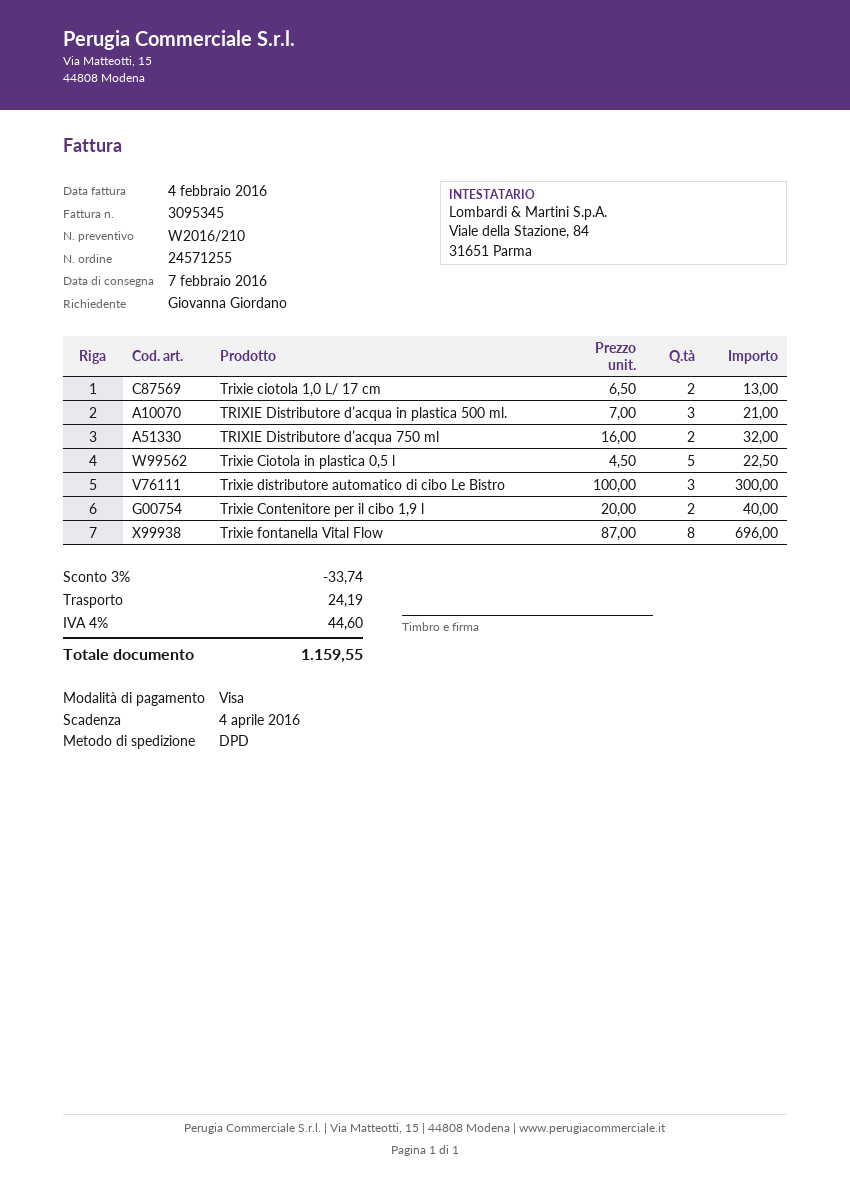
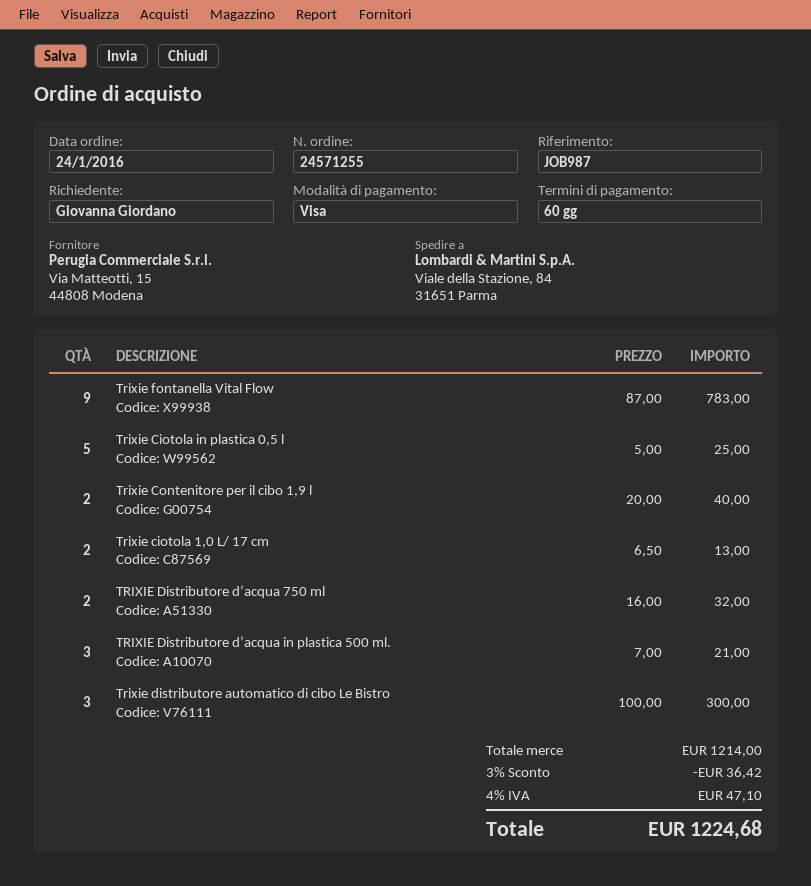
Trixie Ciotola in plastica 0,5 l: 5 x 4.50 = 22.50 -> 5 x 5.00 = 25.00
Trixie fontanella Vital Flow: 8 x 87.00 = 696.00 -> 9 x 87.00 = 783.00
discount: 3% = 33.74 -> 3% = 36.42
shipping: 24.19 -> none
tax: 4% = 44.60 -> 4% = 47.10
total: 1159.55 -> 1224.68

